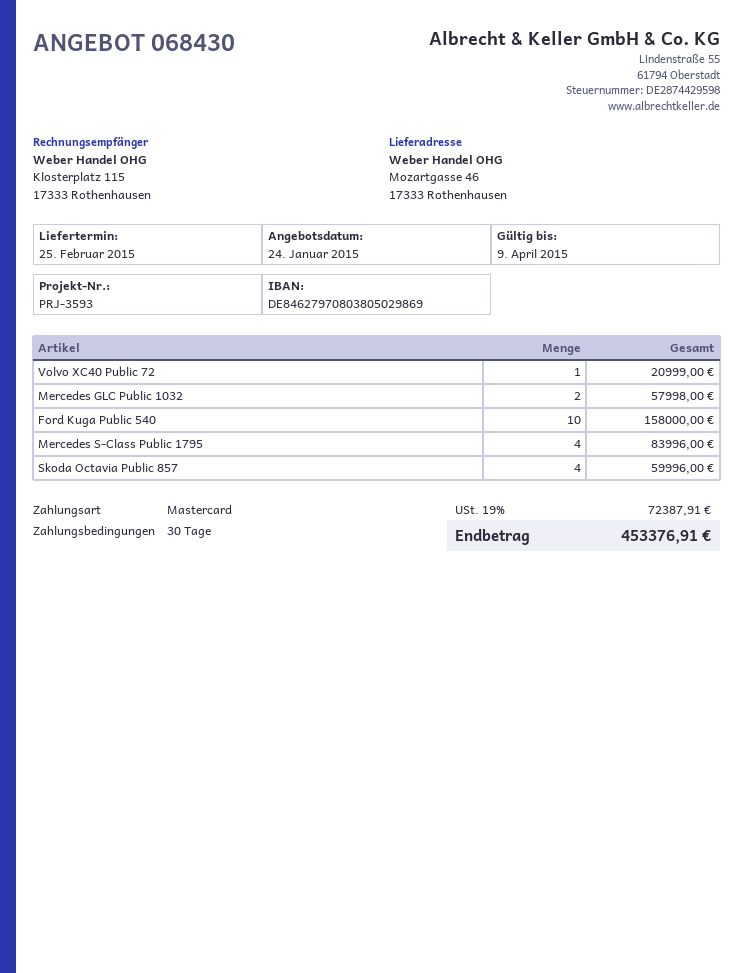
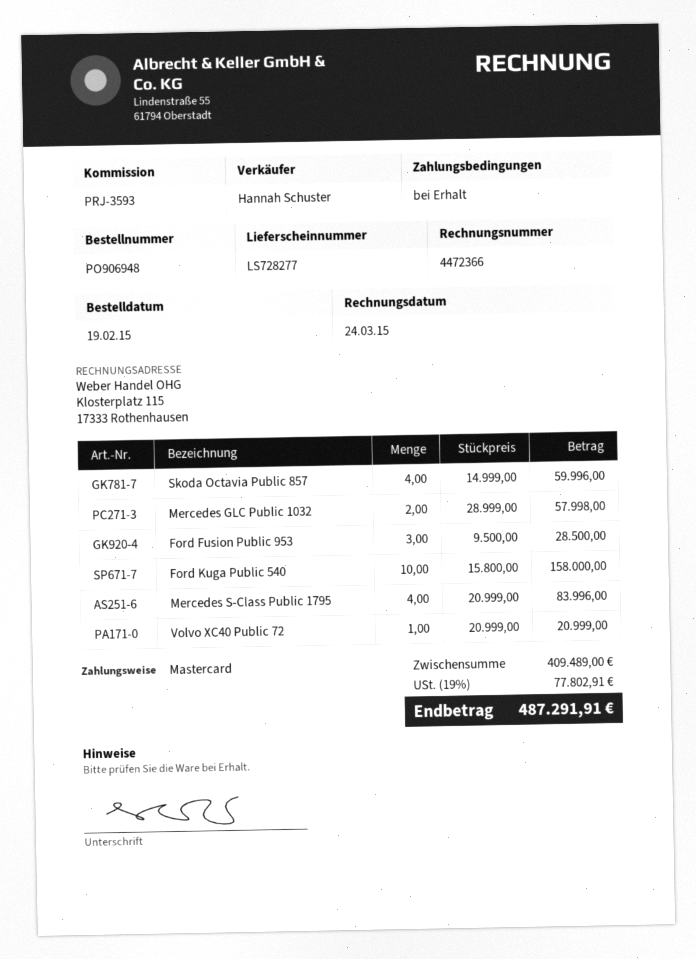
payment terms: 30 days -> on receipt
Ford Fusion Public 953: none -> 3 for 28500.00
tax: 19% = 72387.91 -> 19% = 77802.91
total: 453376.91 -> 487291.91

